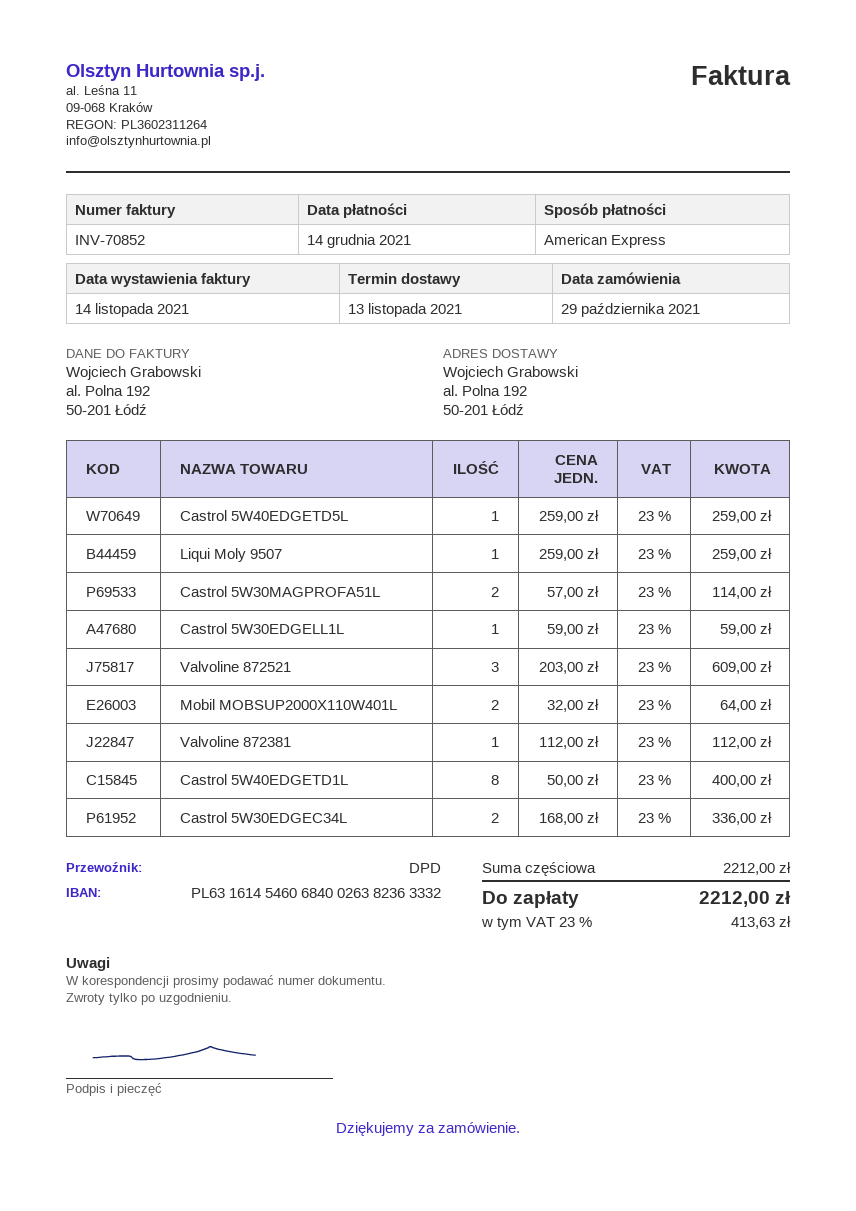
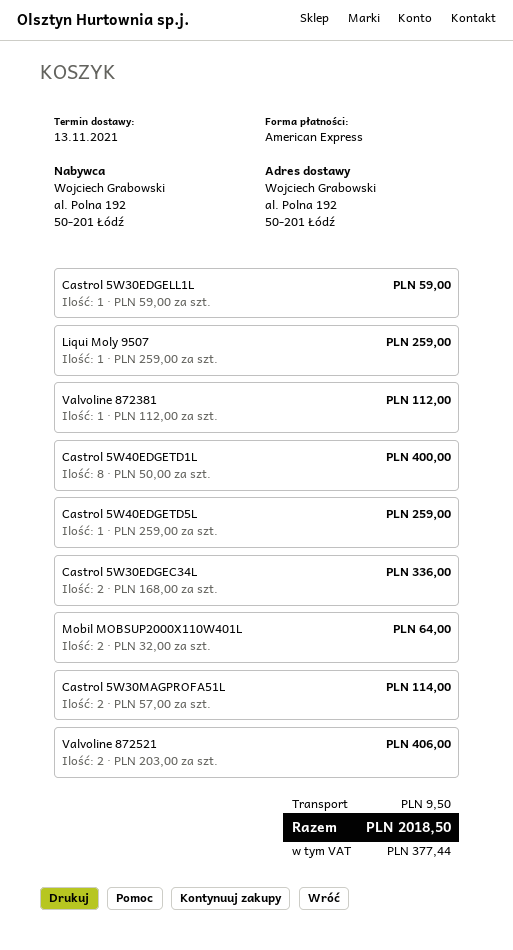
Valvoline 872521: 3 x 203.00 = 609.00 -> 2 x 203.00 = 406.00
shipping: none -> 9.50
tax: 413.63 -> 377.44
total: 2212.00 -> 2018.50

